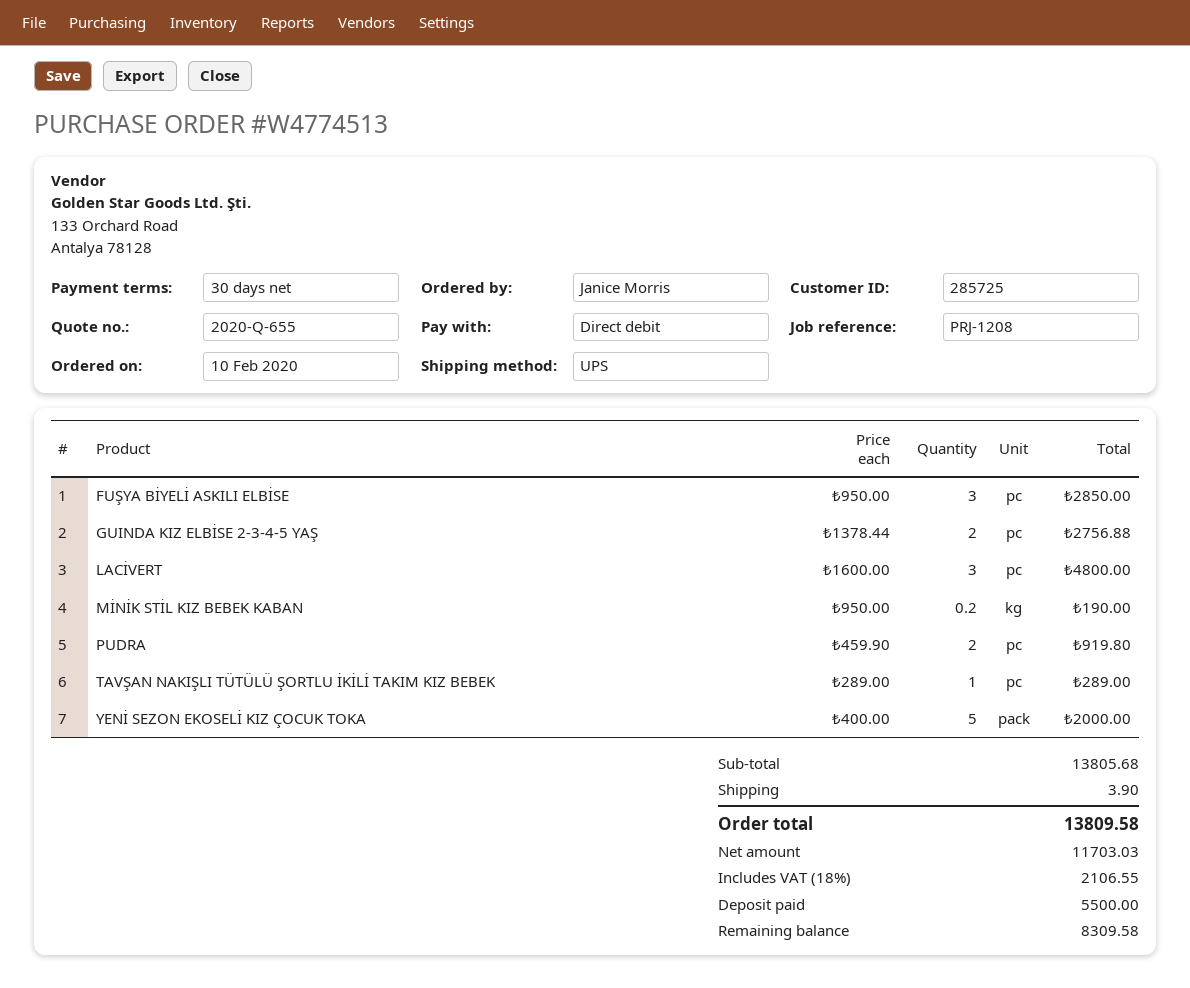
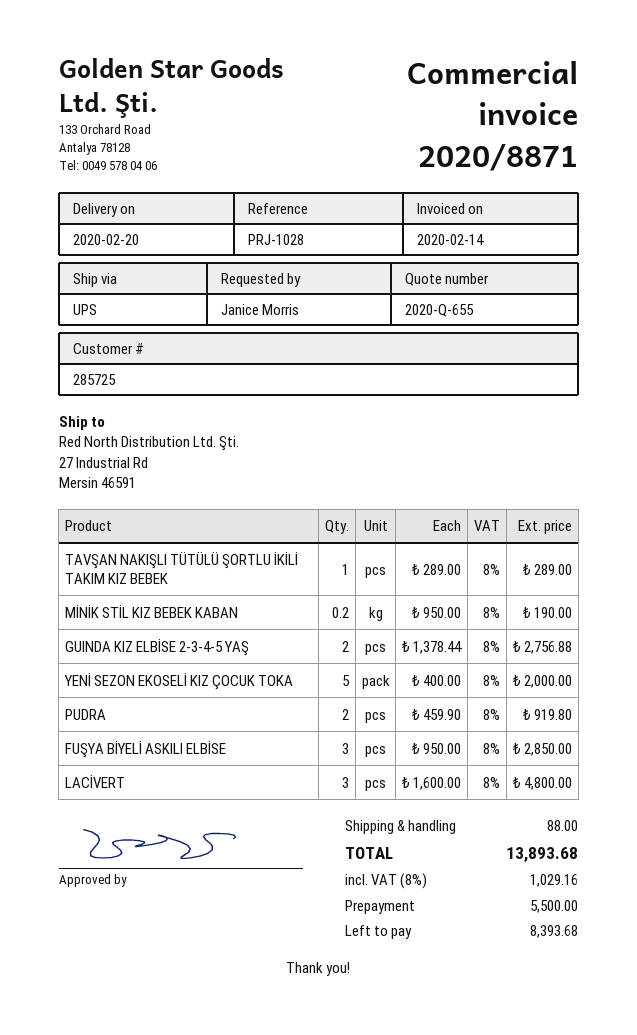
reference: PRJ-1208 -> PRJ-1028
shipping: 3.90 -> 88.00
tax: 18% = 2106.55 -> 8% = 1029.16
total: 13809.58 -> 13893.68
balance: 8309.58 -> 8393.68

